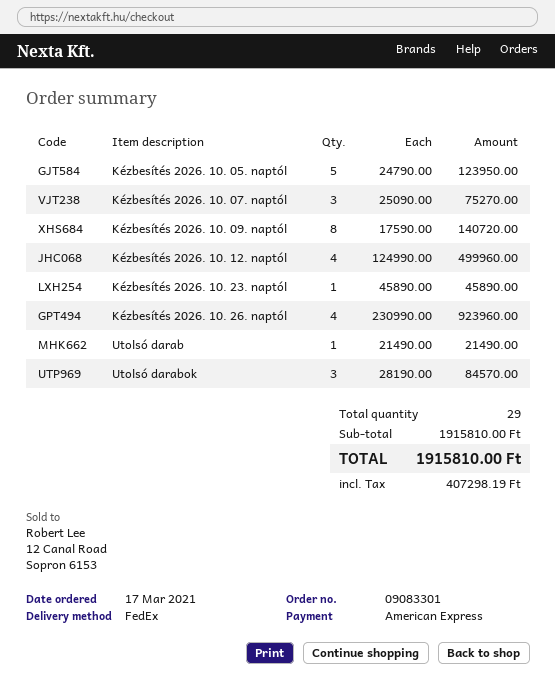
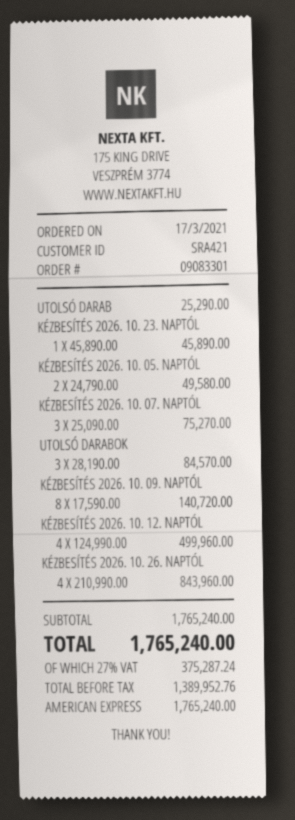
Kézbesítés 2026. 10. 05. naptól: 5 x 24790.00 = 123950.00 -> 2 x 24790.00 = 49580.00
Kézbesítés 2026. 10. 26. naptól: 4 x 230990.00 = 923960.00 -> 4 x 210990.00 = 843960.00
Utolsó darab: 1 x 21490.00 = 21490.00 -> 1 x 25290.00 = 25290.00
subtotal: 1915810.00 -> 1765240.00
tax: 407298.19 -> 375287.24
total: 1915810.00 -> 1765240.00

